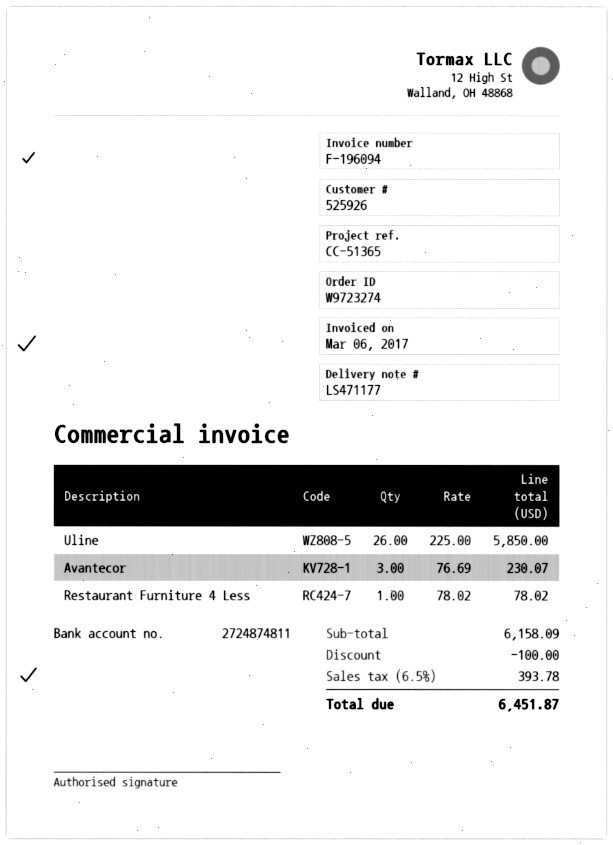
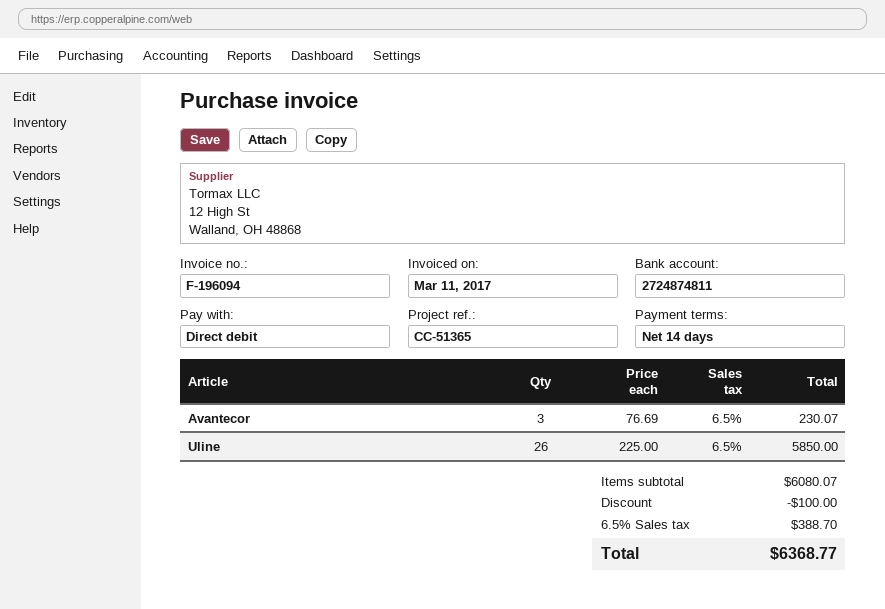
invoice date: 2017-03-06 -> 2017-03-11
Restaurant Furniture 4 Less: 1 x 78.02 = 78.02 -> none
subtotal: 6158.09 -> 6080.07
tax: 6.5% = 393.78 -> 6.5% = 388.70
total: 6451.87 -> 6368.77

